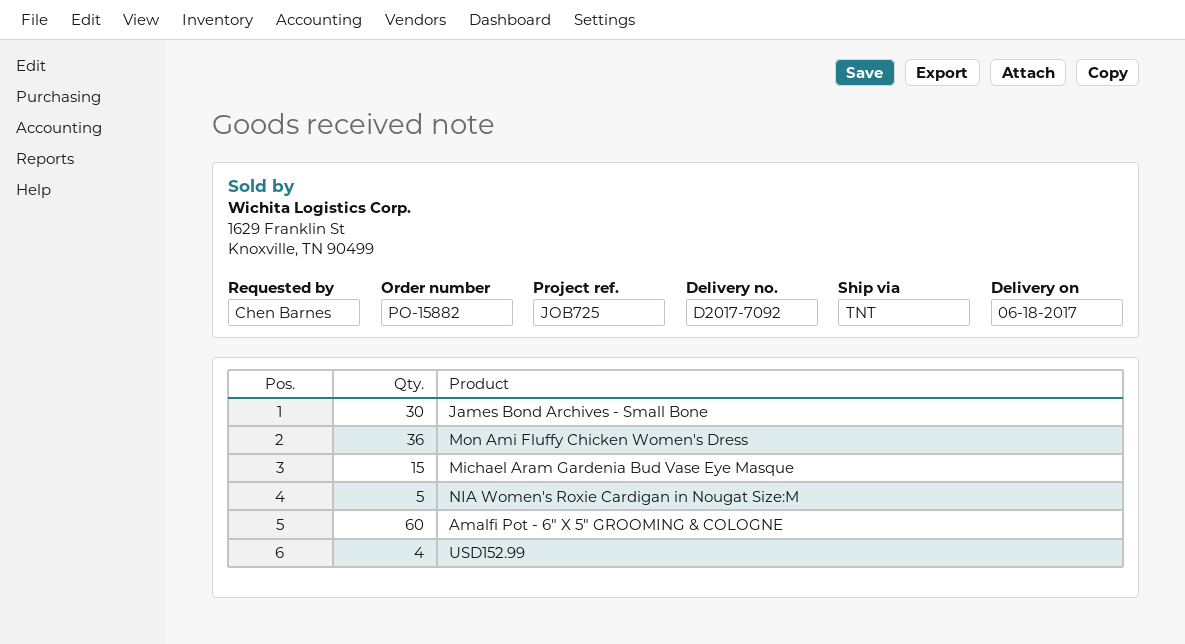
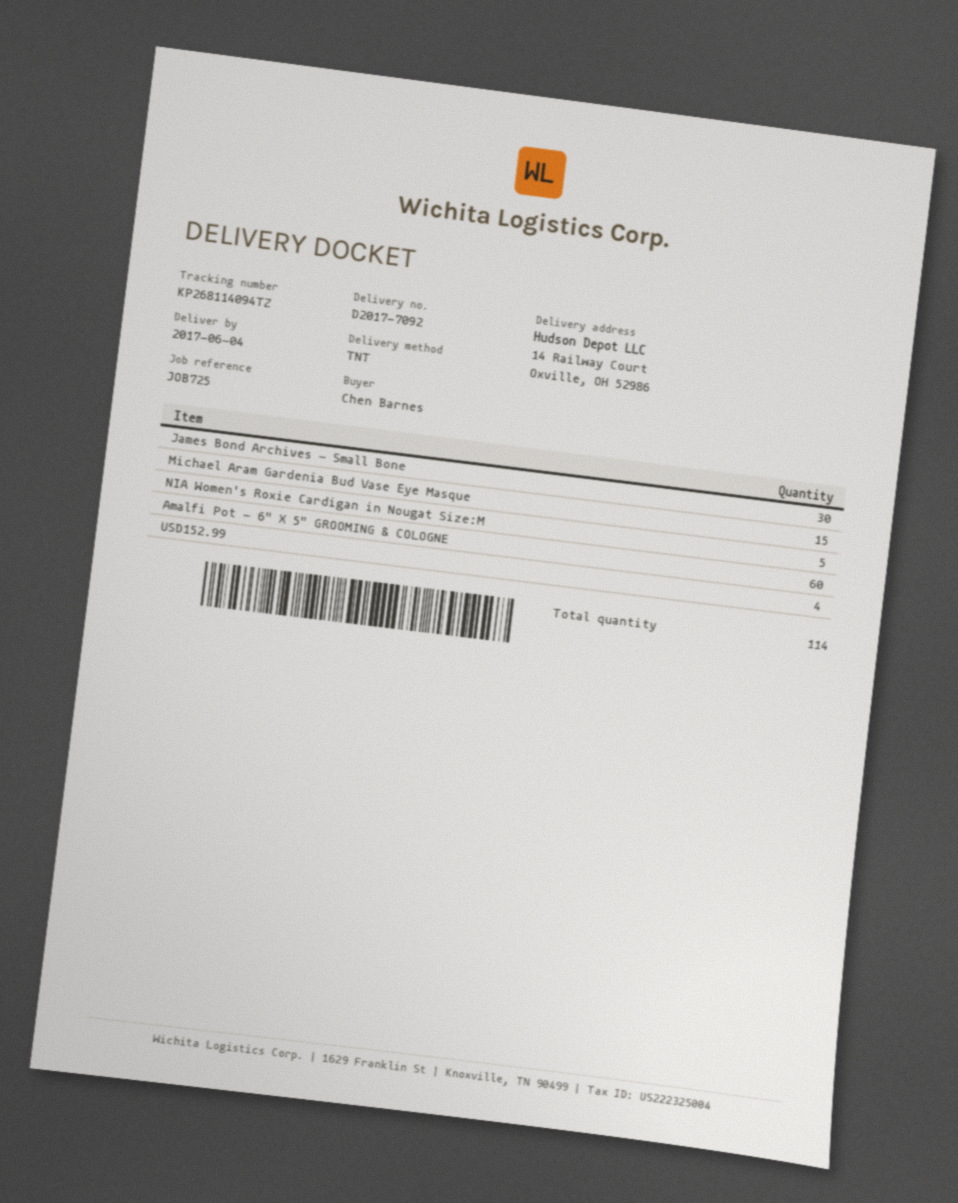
delivery date: 2017-06-18 -> 2017-06-04
Mon Ami Fluffy Chicken Women's Dress: 36 -> none

